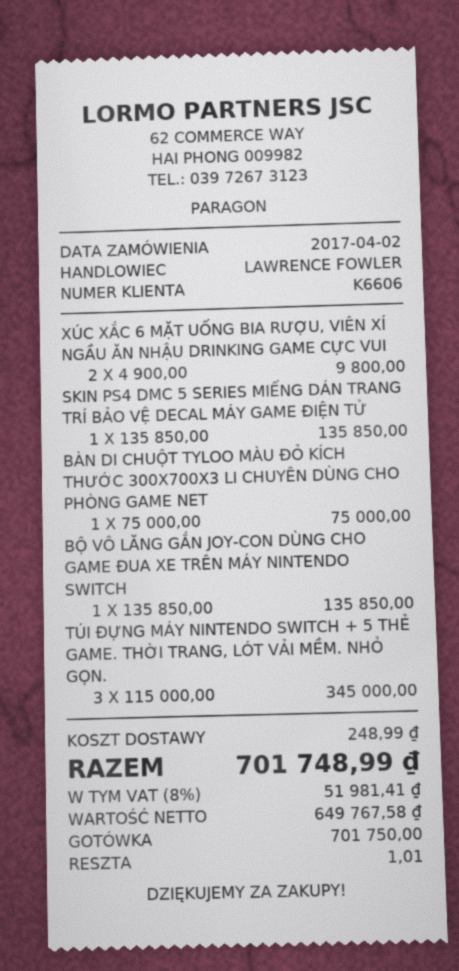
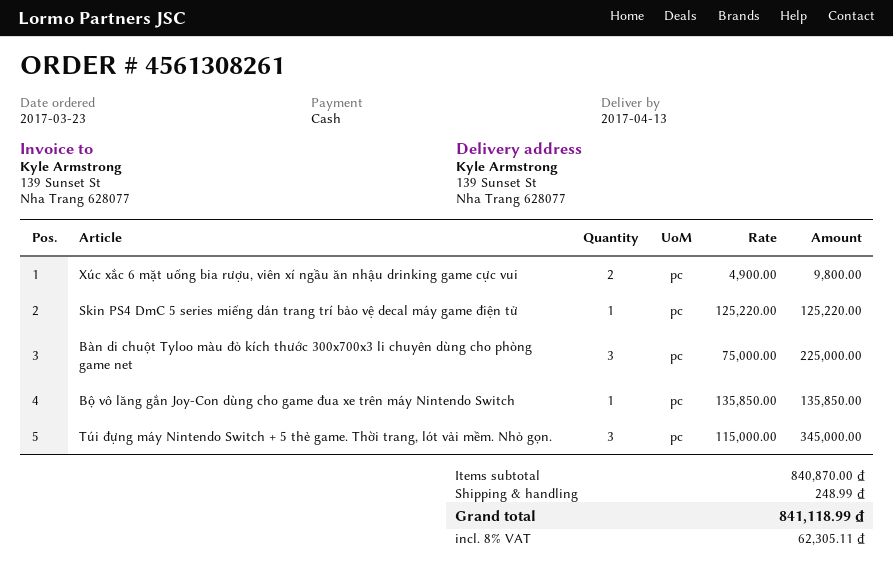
order date: 2017-04-02 -> 2017-03-23
SKIN PS4 DMC 5 SERIES MIẾNG DÁN TRANG TRÍ BẢO VỆ DECAL MÁY GAME ĐIỆN TỬ: 1 x 135850.00 = 135850.00 -> 1 x 125220.00 = 125220.00
BÀN DI CHUỘT TYLOO MÀU ĐỎ KÍCH THƯỚC 300X700X3 LI CHUYÊN DÙNG CHO PHÒNG GAME NET: 1 x 75000.00 = 75000.00 -> 3 x 75000.00 = 225000.00
tax: 8% = 51981.41 -> 8% = 62305.11
total: 701748.99 -> 841118.99

